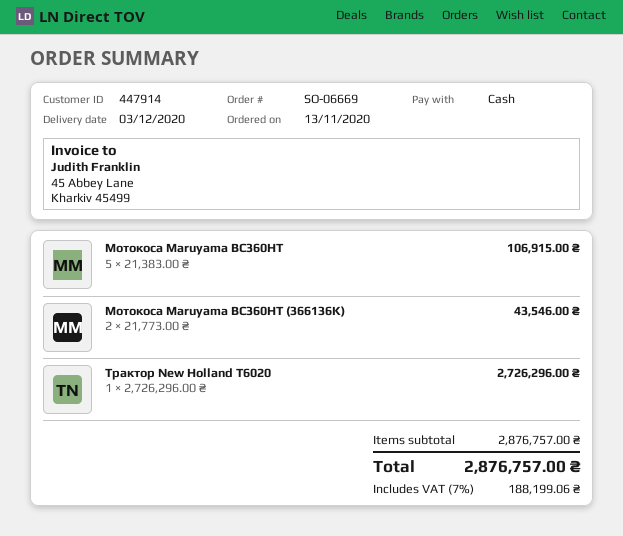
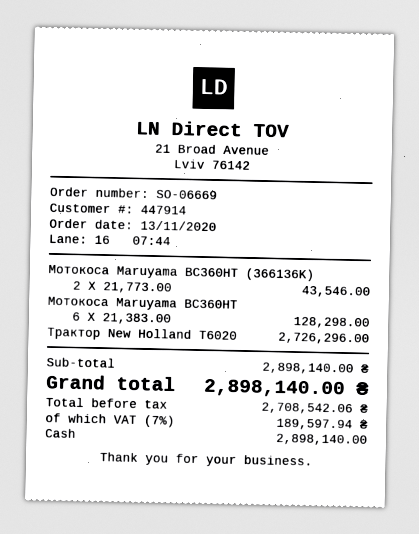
Мотокоса Maruyama BC360HT: 5 x 21383.00 = 106915.00 -> 6 x 21383.00 = 128298.00
subtotal: 2876757.00 -> 2898140.00
tax: 7% = 188199.06 -> 7% = 189597.94
total: 2876757.00 -> 2898140.00

